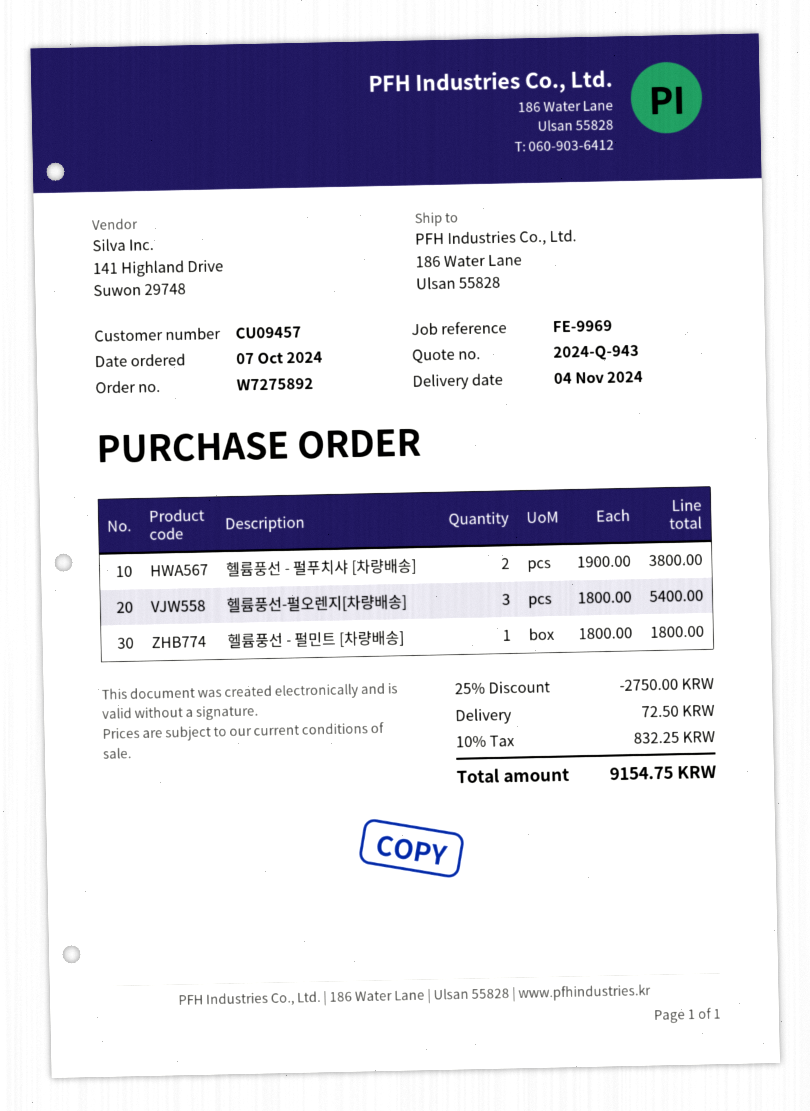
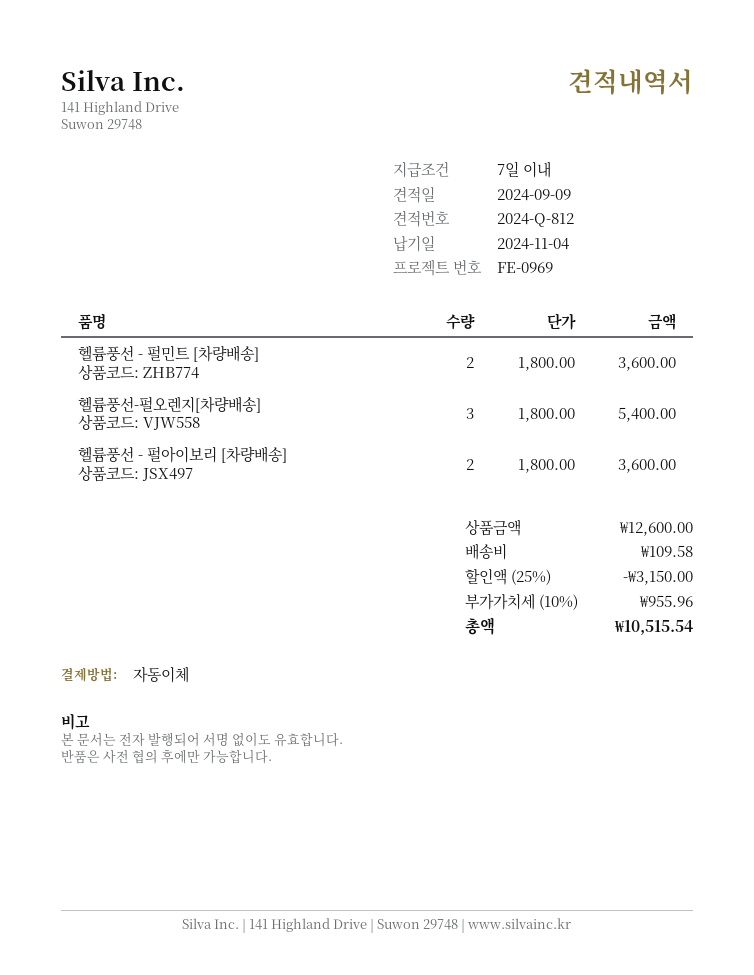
quote number: 2024-Q-943 -> 2024-Q-812
reference: FE-9969 -> FE-0969
헬륨풍선 - 펄푸치샤 [차량배송]: 2 x 1900.00 = 3800.00 -> none
헬륨풍선 - 펄민트 [차량배송]: 1 x 1800.00 = 1800.00 -> 2 x 1800.00 = 3600.00
헬륨풍선 - 펄아이보리 [차량배송]: none -> 2 x 1800.00 = 3600.00
discount: 25% = 2750.00 -> 25% = 3150.00
shipping: 72.50 -> 109.58
tax: 10% = 832.25 -> 10% = 955.96
total: 9154.75 -> 10515.54

